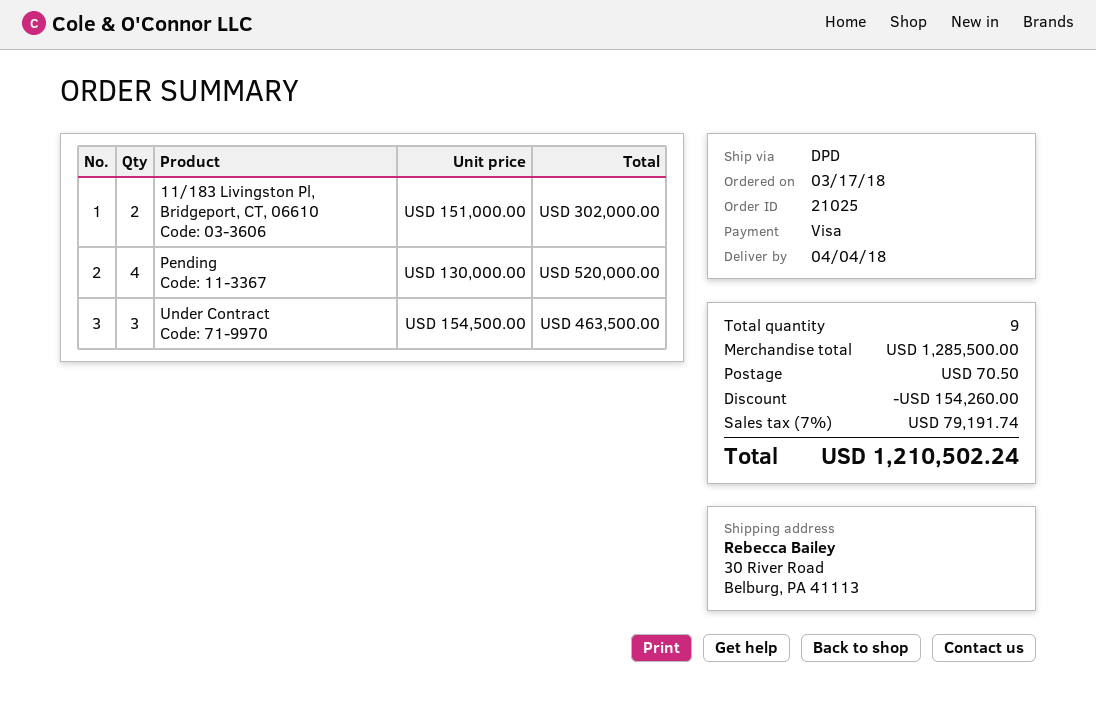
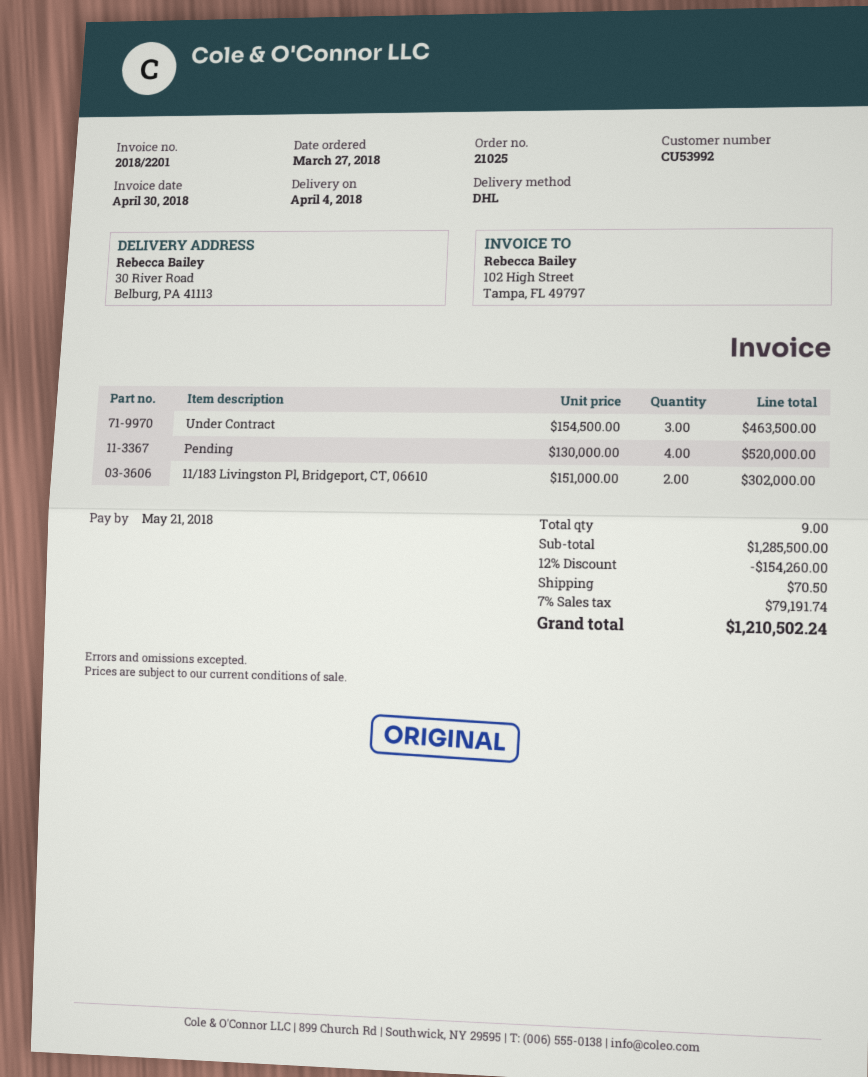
order date: 2018-03-17 -> 2018-03-27
shipping method: DPD -> DHL

